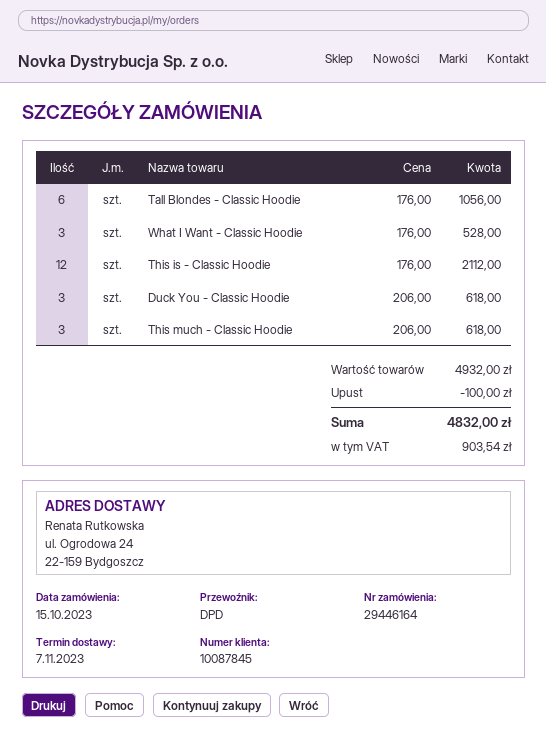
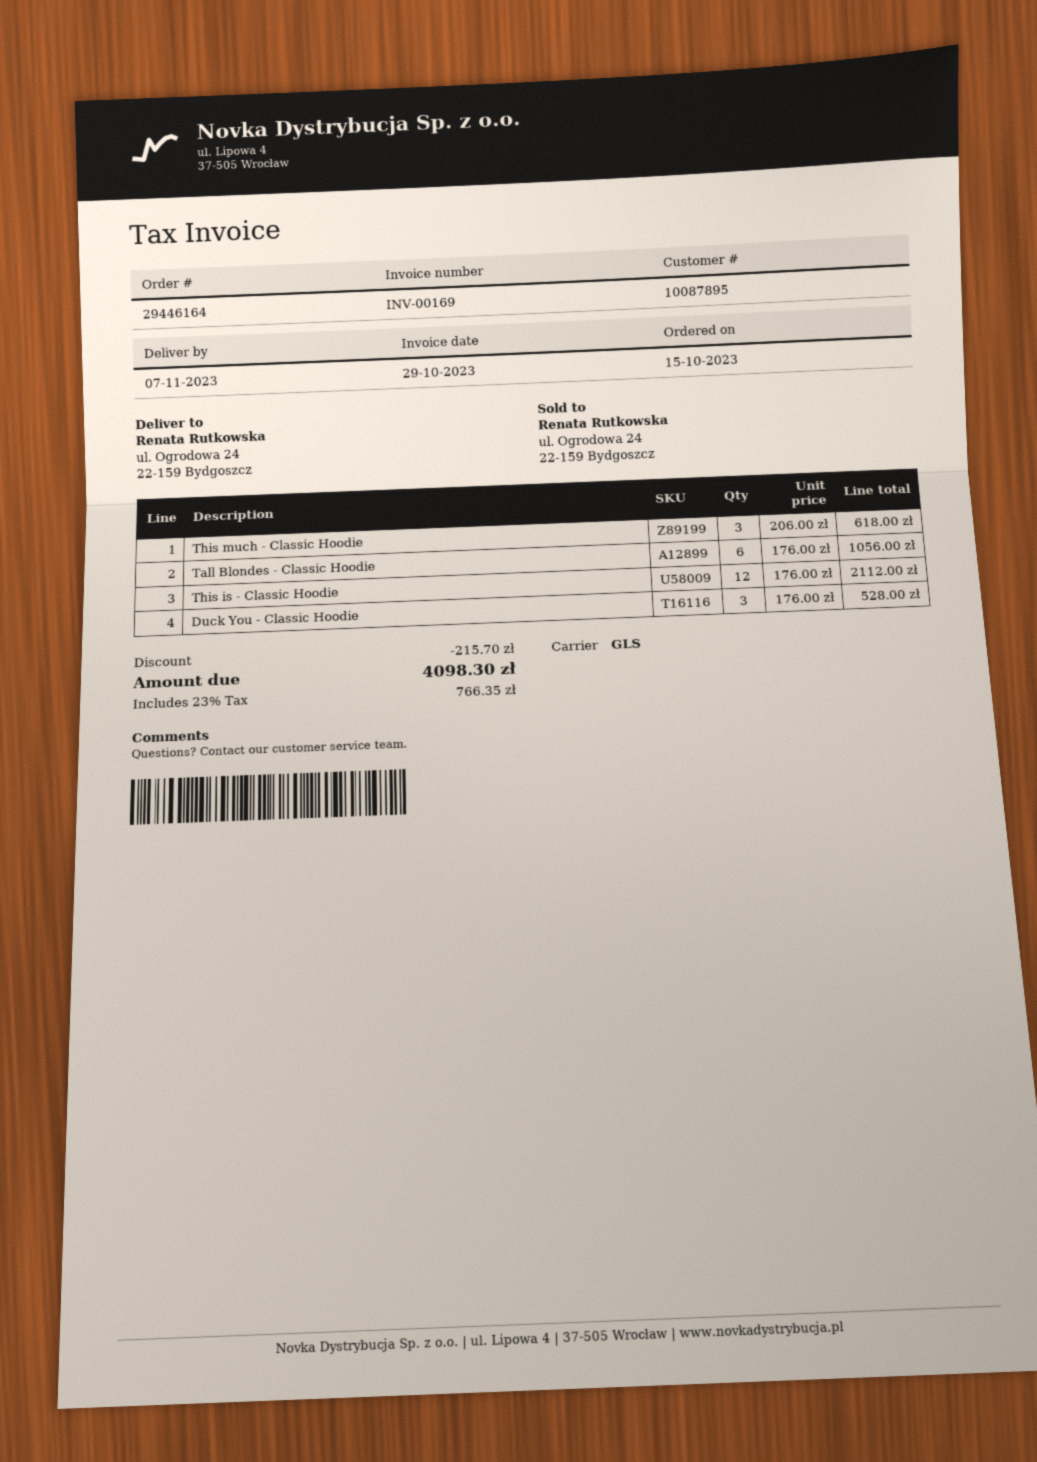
customer number: 10087845 -> 10087895
shipping method: DPD -> GLS
What I Want - Classic Hoodie: 3 x 176.00 = 528.00 -> none
Duck You - Classic Hoodie: 3 x 206.00 = 618.00 -> 3 x 176.00 = 528.00
discount: 100.00 -> 215.70
tax: 903.54 -> 766.35
total: 4832.00 -> 4098.30

